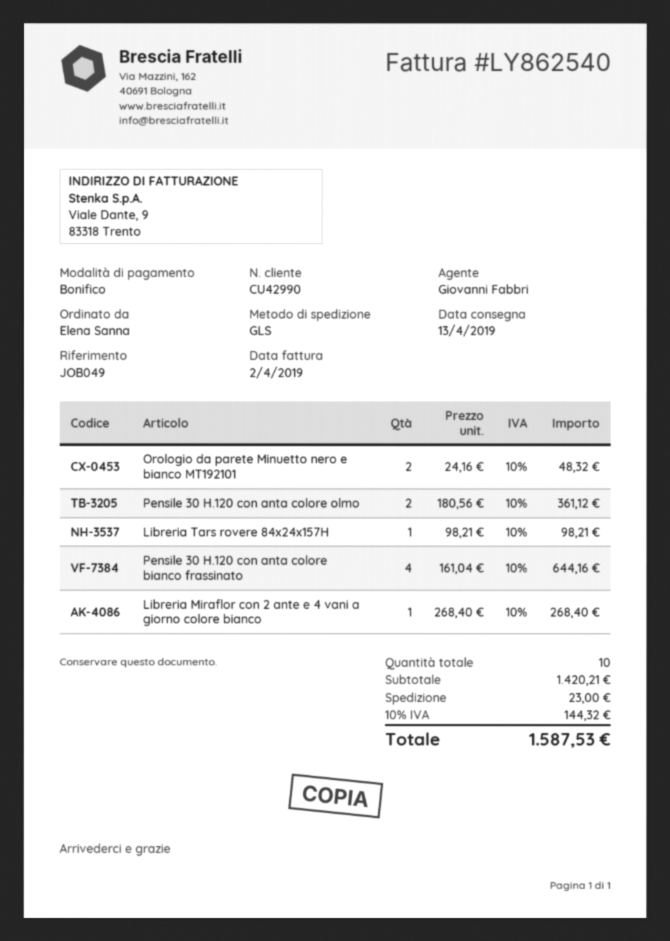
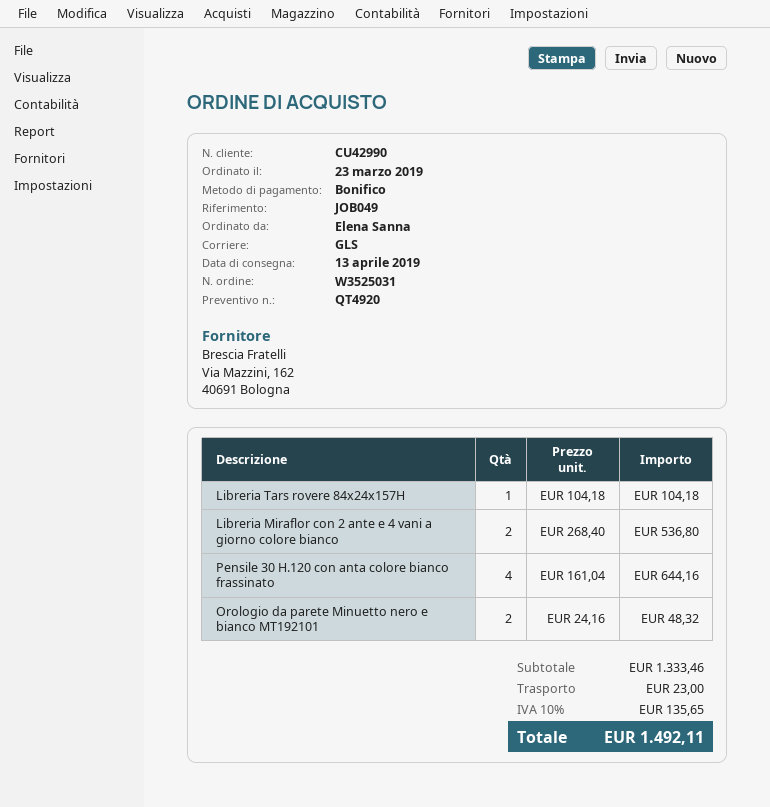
Pensile 30 H.120 con anta colore olmo: 2 x 180.56 = 361.12 -> none
Libreria Tars rovere 84x24x157H: 1 x 98.21 = 98.21 -> 1 x 104.18 = 104.18
Libreria Miraflor con 2 ante e 4 vani a giorno colore bianco: 1 x 268.40 = 268.40 -> 2 x 268.40 = 536.80
subtotal: 1420.21 -> 1333.46
tax: 10% = 144.32 -> 10% = 135.65
total: 1587.53 -> 1492.11

